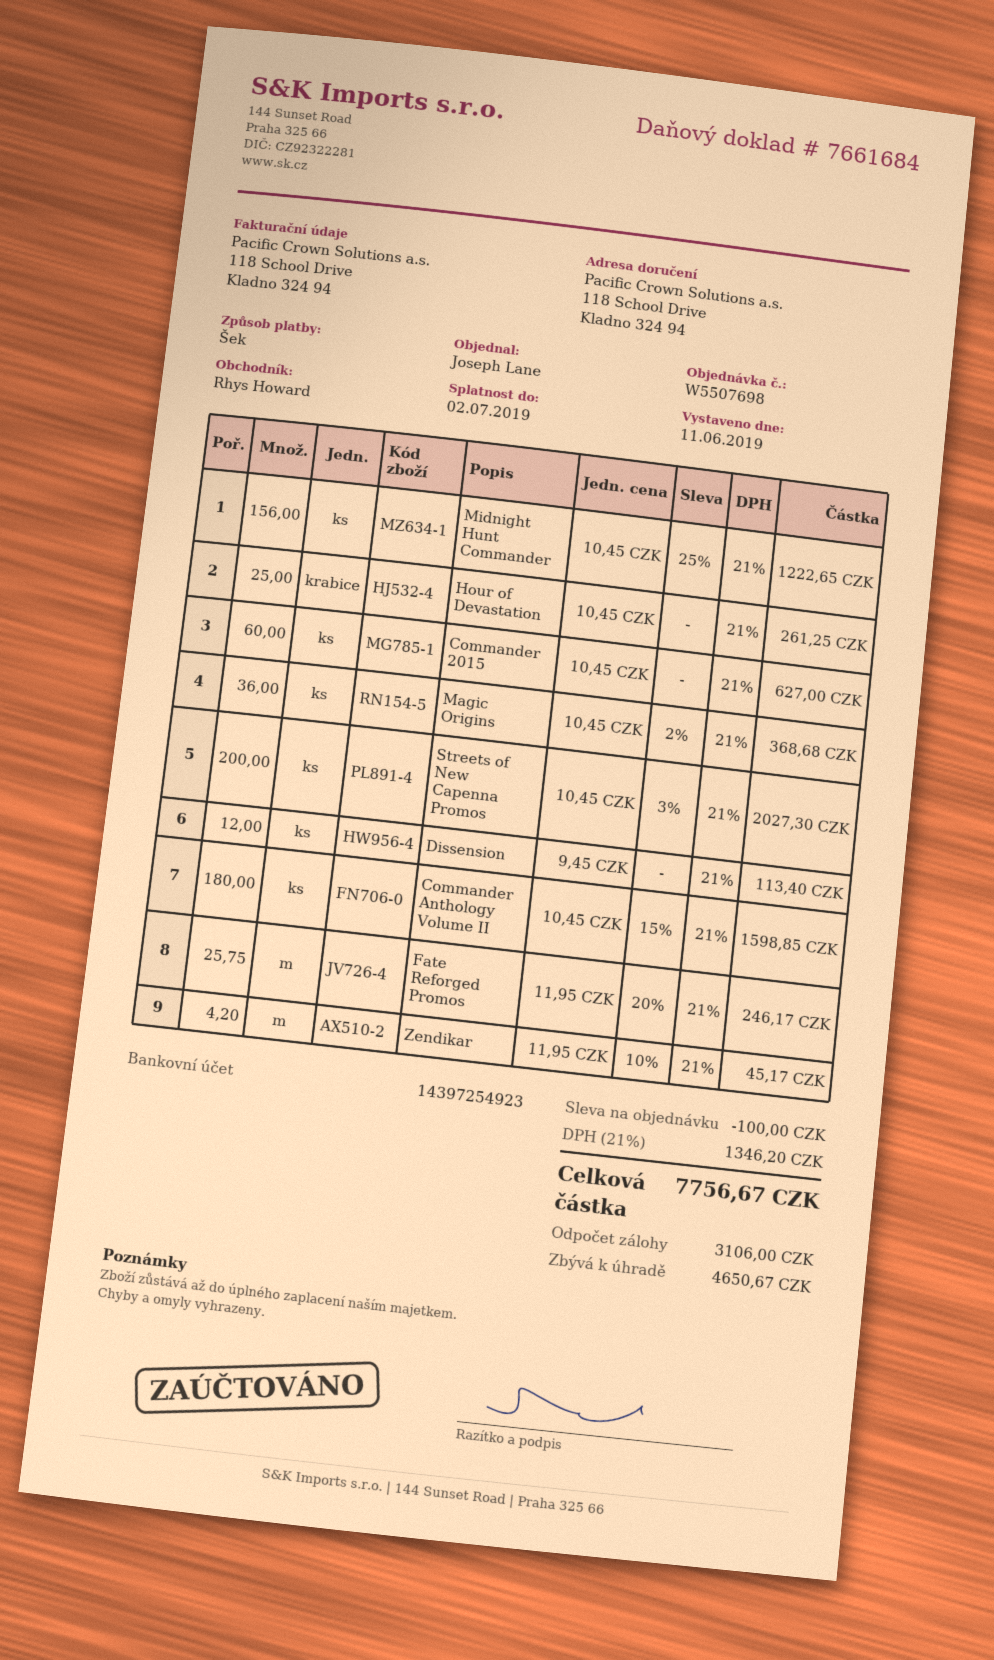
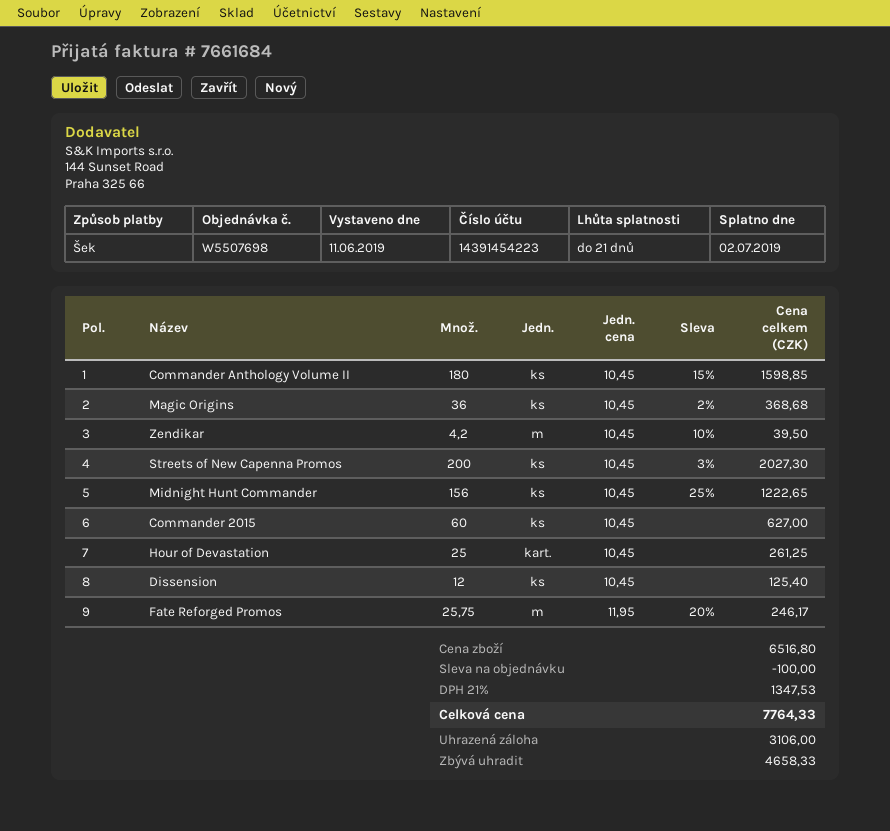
bank account: 14397254923 -> 14391454223
Dissension: 12 x 9.45 = 113.40 -> 12 x 10.45 = 125.40
Zendikar: 4.2 x 11.95 - 10% = 45.17 -> 4.2 x 10.45 - 10% = 39.50
tax: 21% = 1346.20 -> 21% = 1347.53
total: 7756.67 -> 7764.33
balance: 4650.67 -> 4658.33

